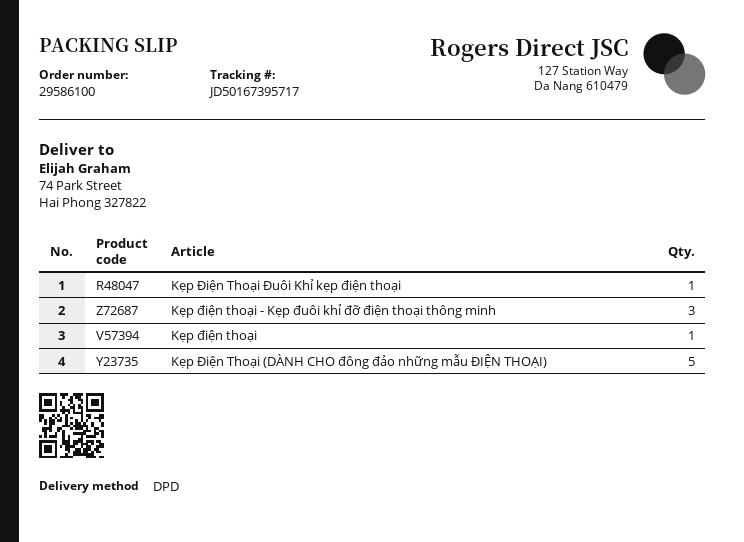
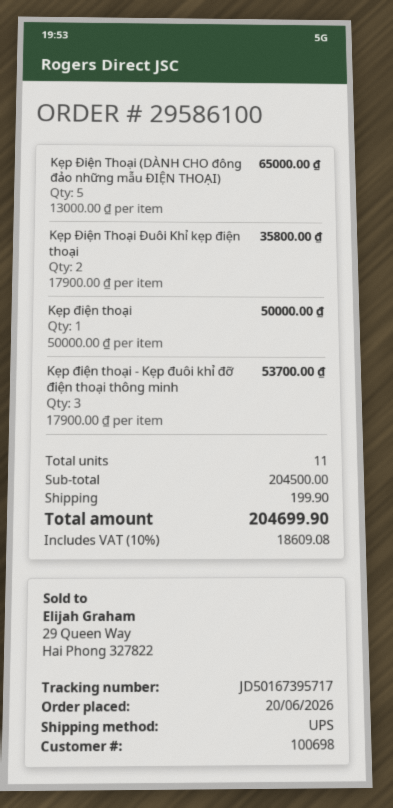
shipping method: DPD -> UPS
Kẹp Điện Thoại Đuôi Khỉ kẹp điện thoại: 1 -> 2

